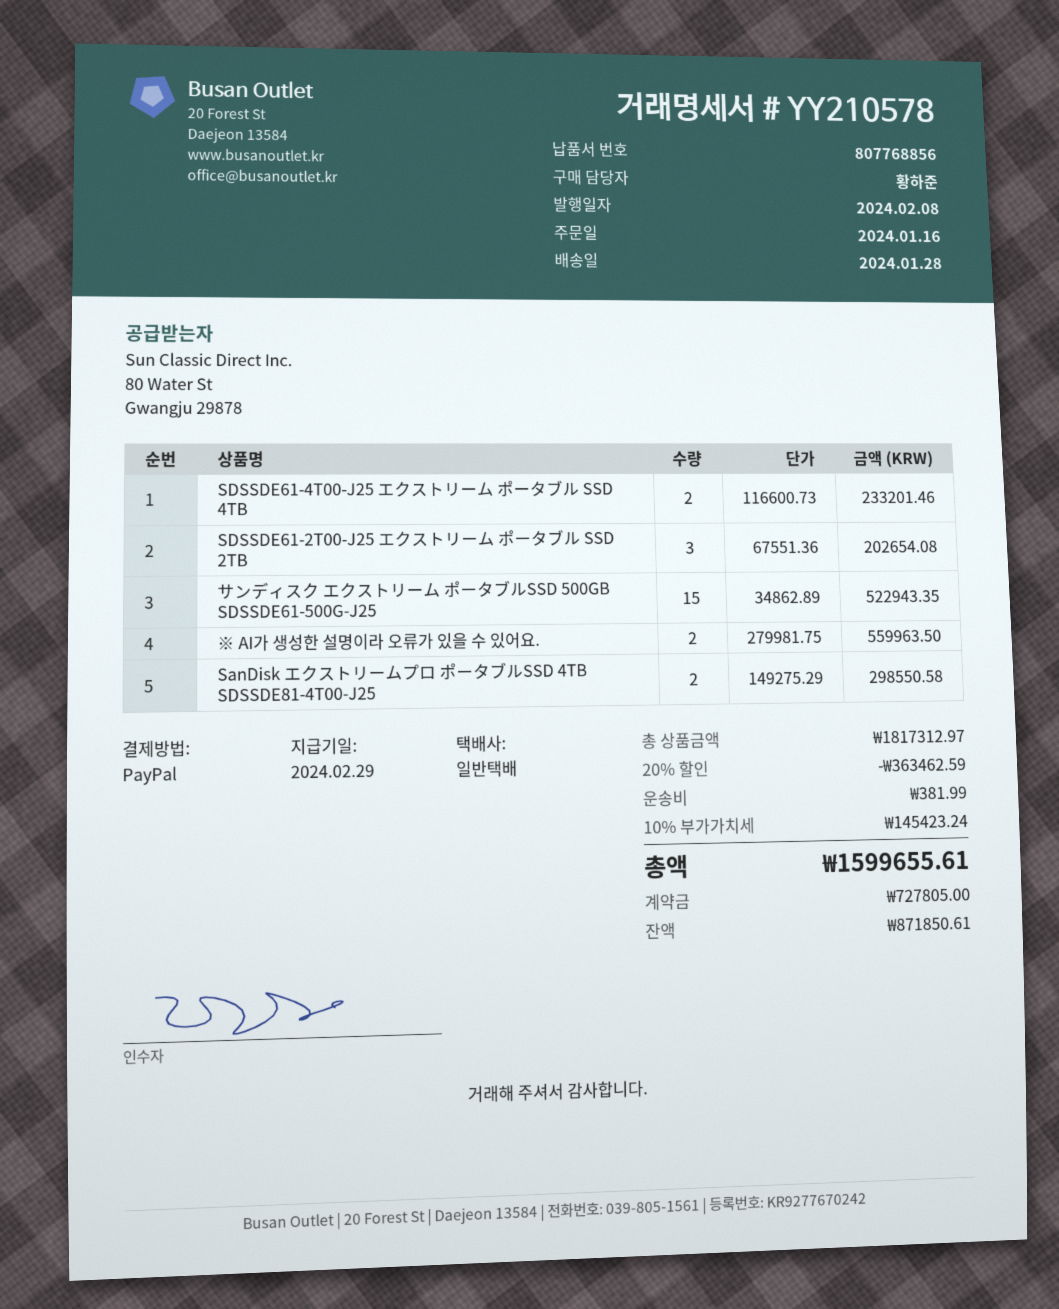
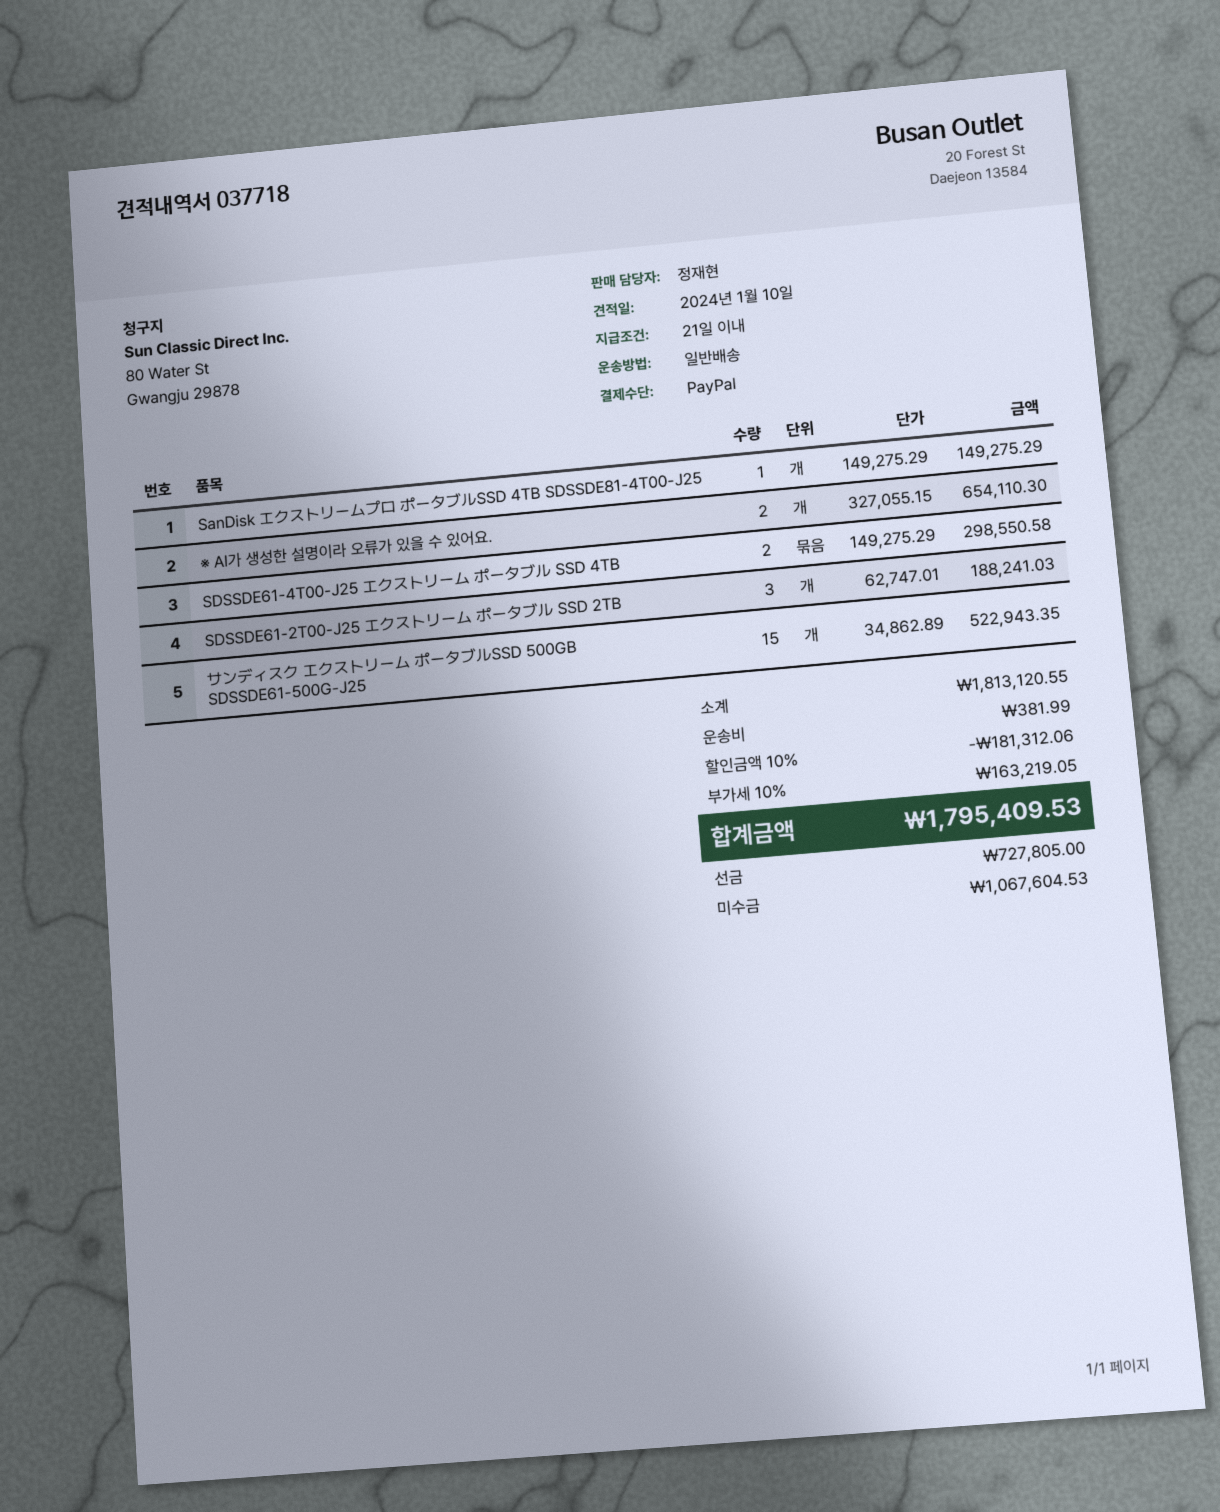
SDSSDE61-4T00-J25 エクストリーム ポータブル SSD 4TB: 2 x 116600.73 = 233201.46 -> 2 x 149275.29 = 298550.58
SDSSDE61-2T00-J25 エクストリーム ポータブル SSD 2TB: 3 x 67551.36 = 202654.08 -> 3 x 62747.01 = 188241.03
※ AI가 생성한 설명이라 오류가 있을 수 있어요.: 2 x 279981.75 = 559963.50 -> 2 x 327055.15 = 654110.30
SanDisk エクストリームプロ ポータブルSSD 4TB SDSSDE81-4T00-J25: 2 x 149275.29 = 298550.58 -> 1 x 149275.29 = 149275.29
subtotal: 1817312.97 -> 1813120.55
discount: 20% = 363462.59 -> 10% = 181312.06
tax: 10% = 145423.24 -> 10% = 163219.05
total: 1599655.61 -> 1795409.53
balance: 871850.61 -> 1067604.53

